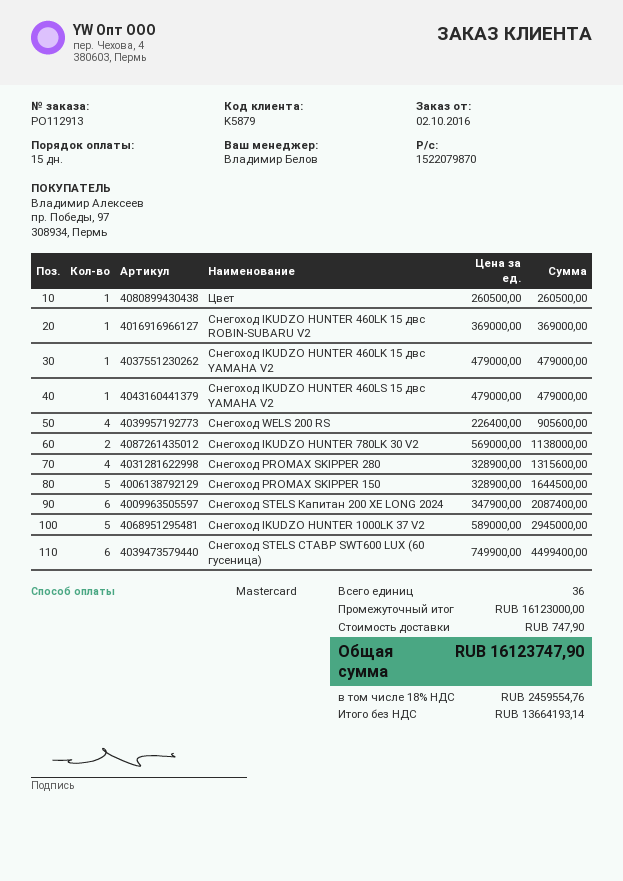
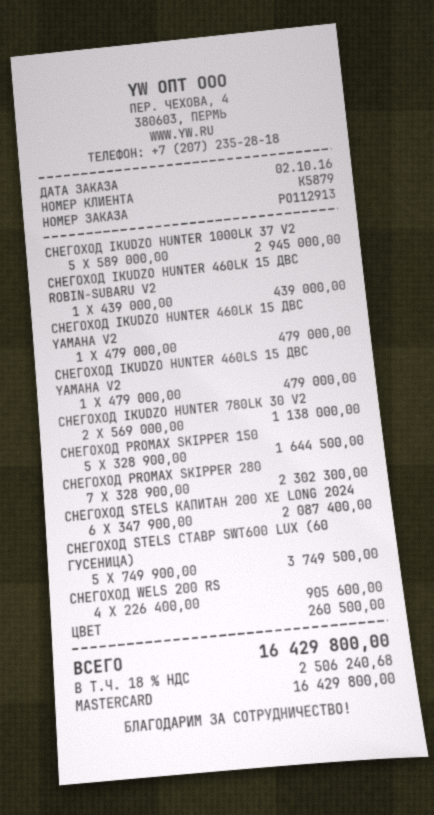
Снегоход IKUDZO HUNTER 460LK 15 двс ROBIN-SUBARU V2: 1 x 369000.00 = 369000.00 -> 1 x 439000.00 = 439000.00
Снегоход PROMAX SKIPPER 280: 4 x 328900.00 = 1315600.00 -> 7 x 328900.00 = 2302300.00
Снегоход STELS СТАВР SWT600 LUX (60 гусеница): 6 x 749900.00 = 4499400.00 -> 5 x 749900.00 = 3749500.00
shipping: 747.90 -> none
tax: 18% = 2459554.76 -> 18% = 2506240.68
total: 16123747.90 -> 16429800.00

